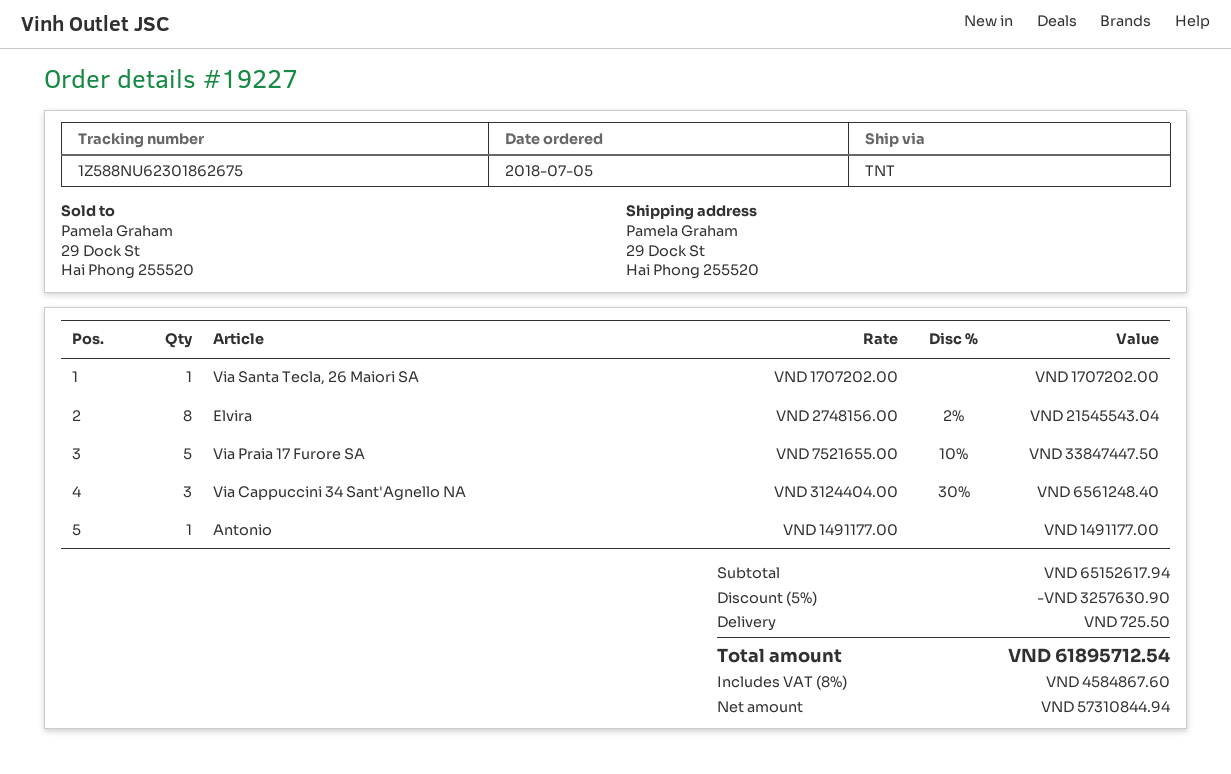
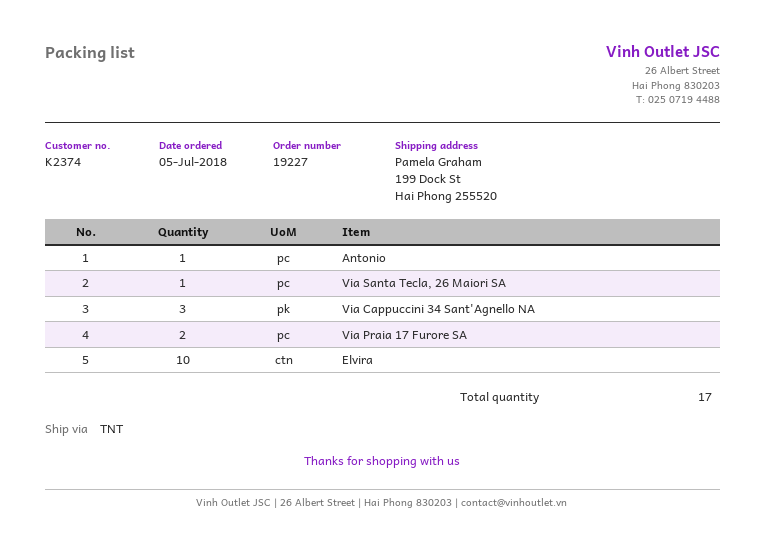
ship to: 29 Dock St, Hai Phong 255520 -> 199 Dock St, Hai Phong 255520
Elvira: 8 -> 10
Via Praia 17 Furore SA: 5 -> 2

